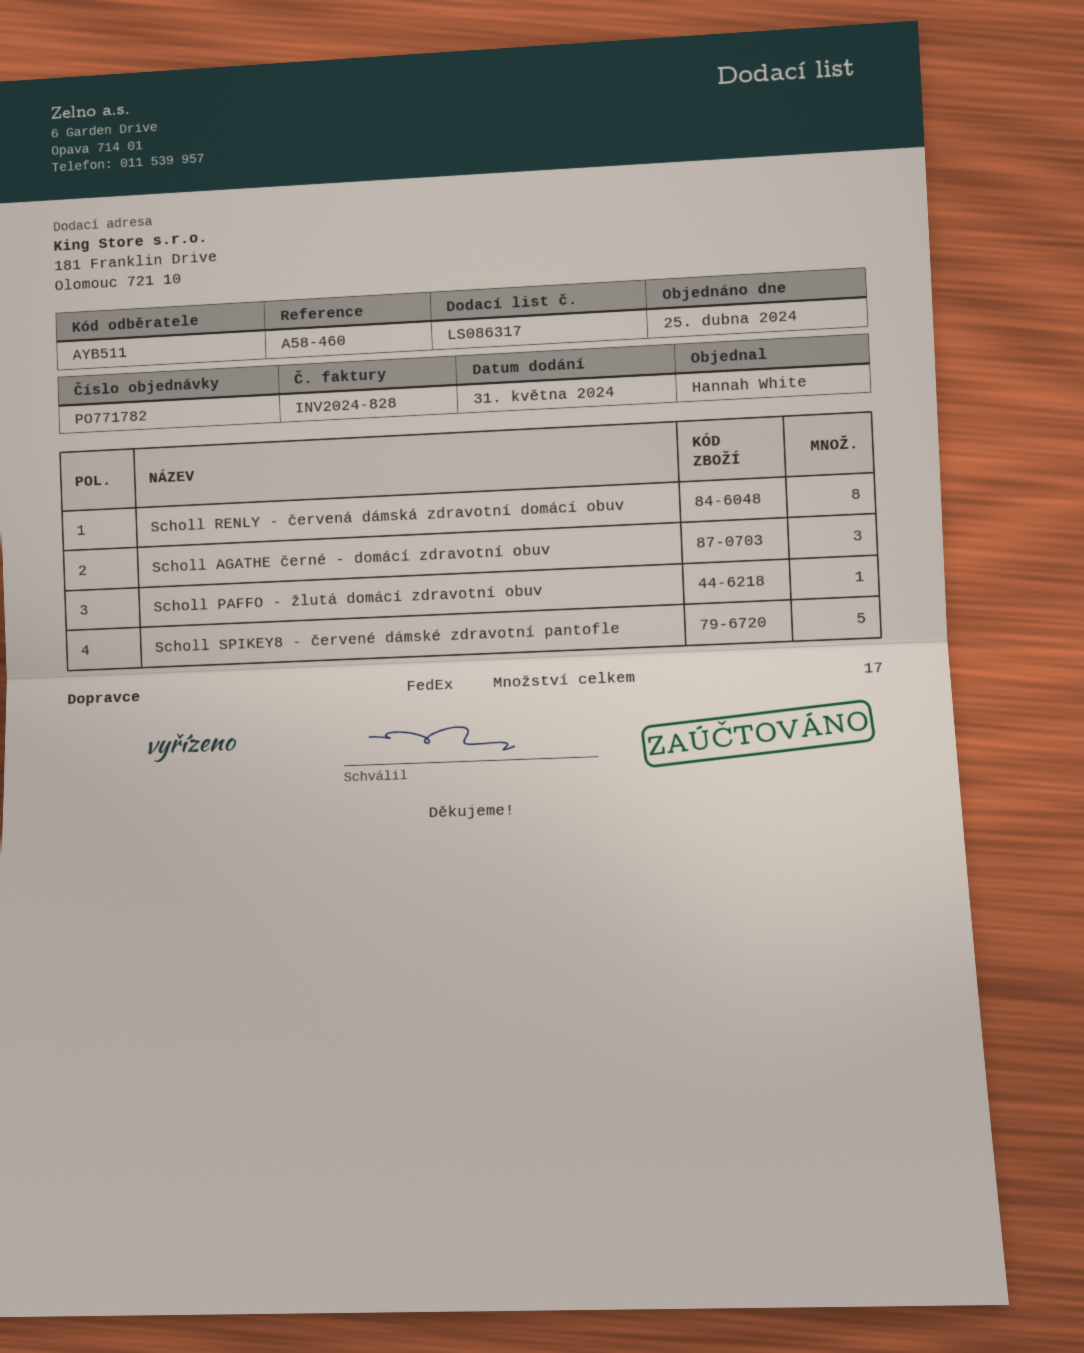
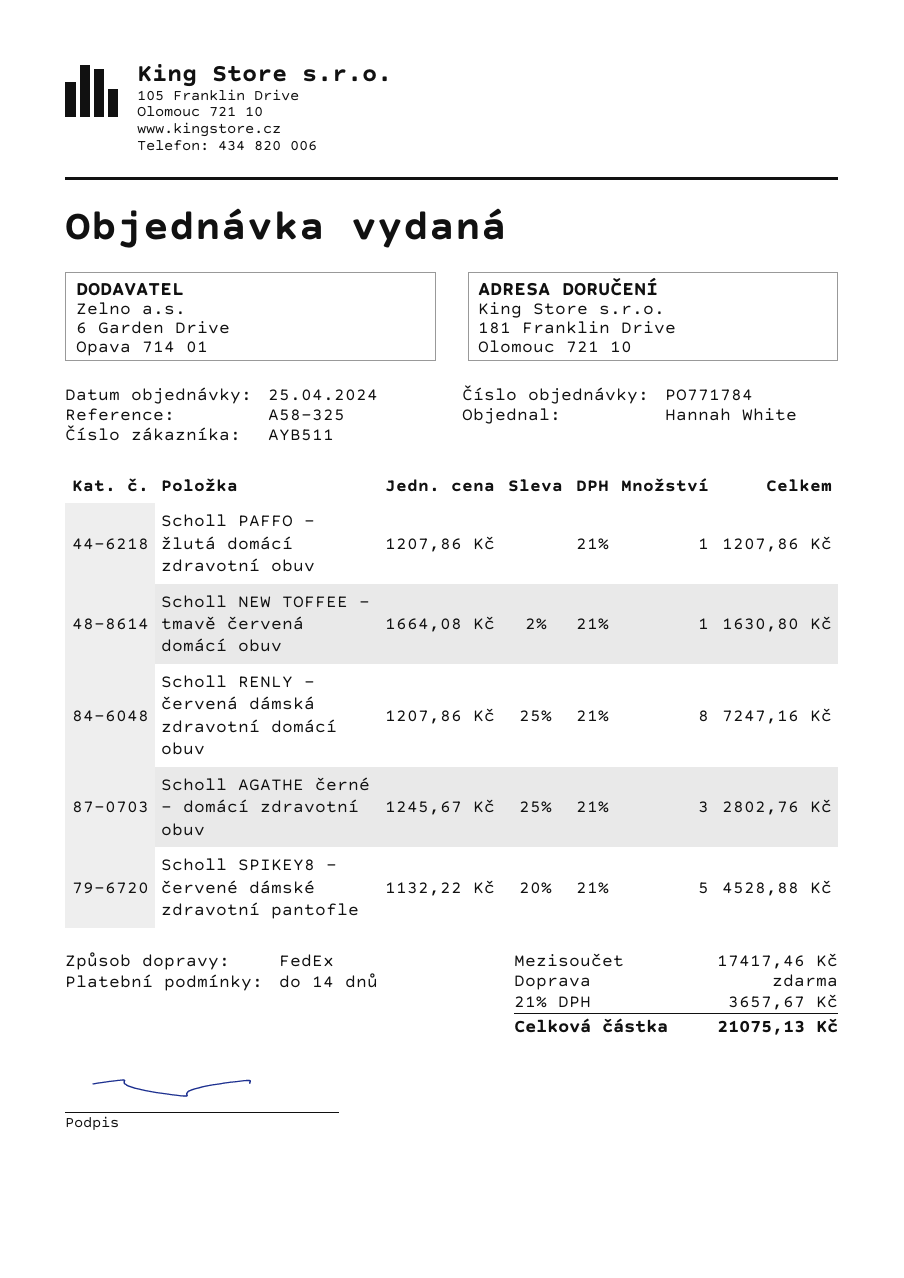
order number: PO771782 -> PO771784
reference: A58-460 -> A58-325
Scholl NEW TOFFEE - tmavě červená domácí obuv: none -> 1

